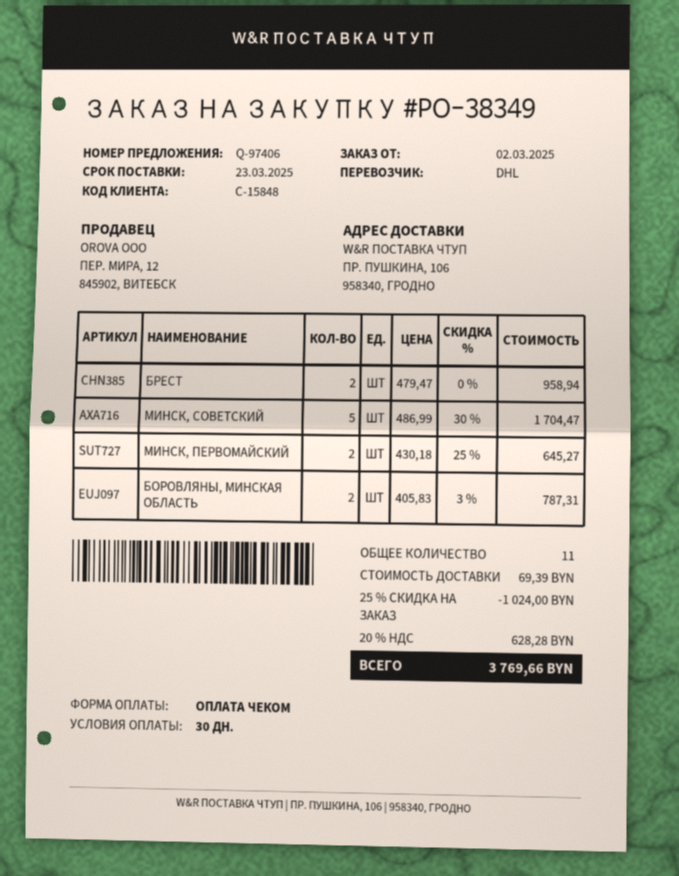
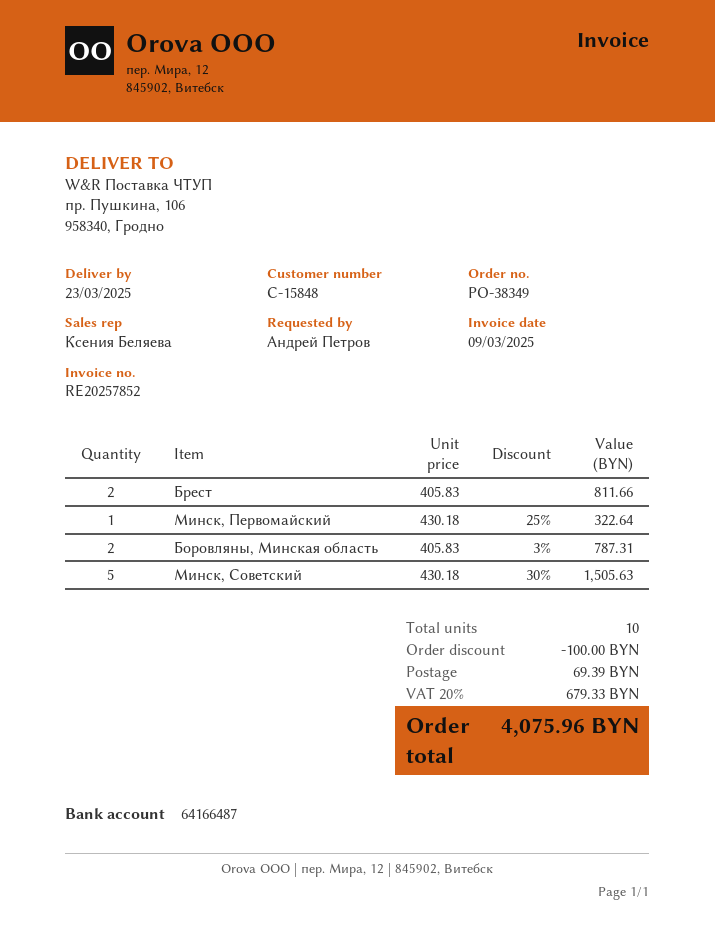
БРЕСТ: 2 x 479.47 = 958.94 -> 2 x 405.83 = 811.66
МИНСК, СОВЕТСКИЙ: 5 x 486.99 - 30% = 1704.47 -> 5 x 430.18 - 30% = 1505.63
МИНСК, ПЕРВОМАЙСКИЙ: 2 x 430.18 - 25% = 645.27 -> 1 x 430.18 - 25% = 322.64
total quantity: 11 -> 10
discount: 1024.00 -> 100.00
tax: 20% = 628.28 -> 20% = 679.33
total: 3769.66 -> 4075.96

